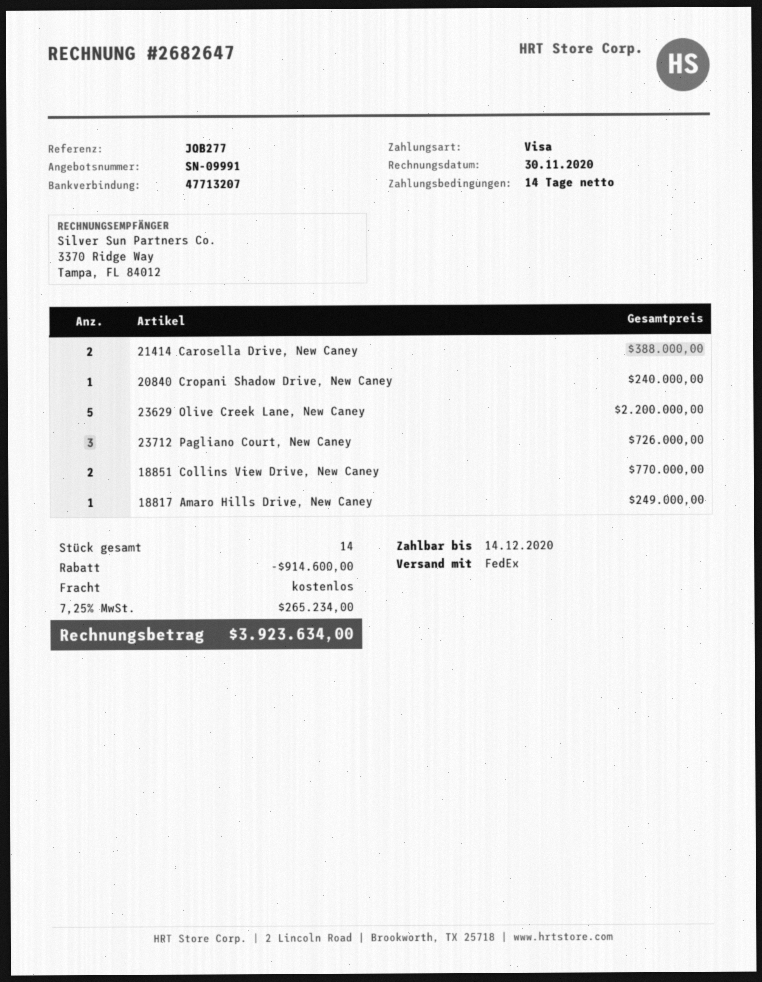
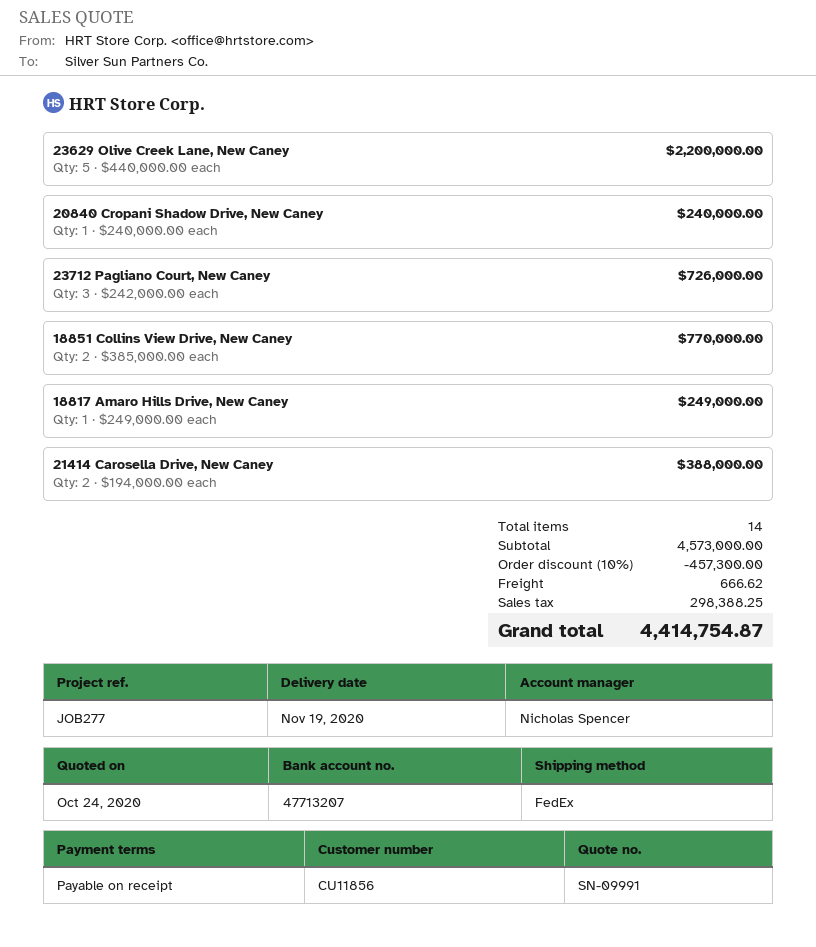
payment terms: 14 days -> on receipt
discount: 914600.00 -> 457300.00
shipping: 0.00 -> 666.62
tax: 265234.00 -> 298388.25
total: 3923634.00 -> 4414754.87

